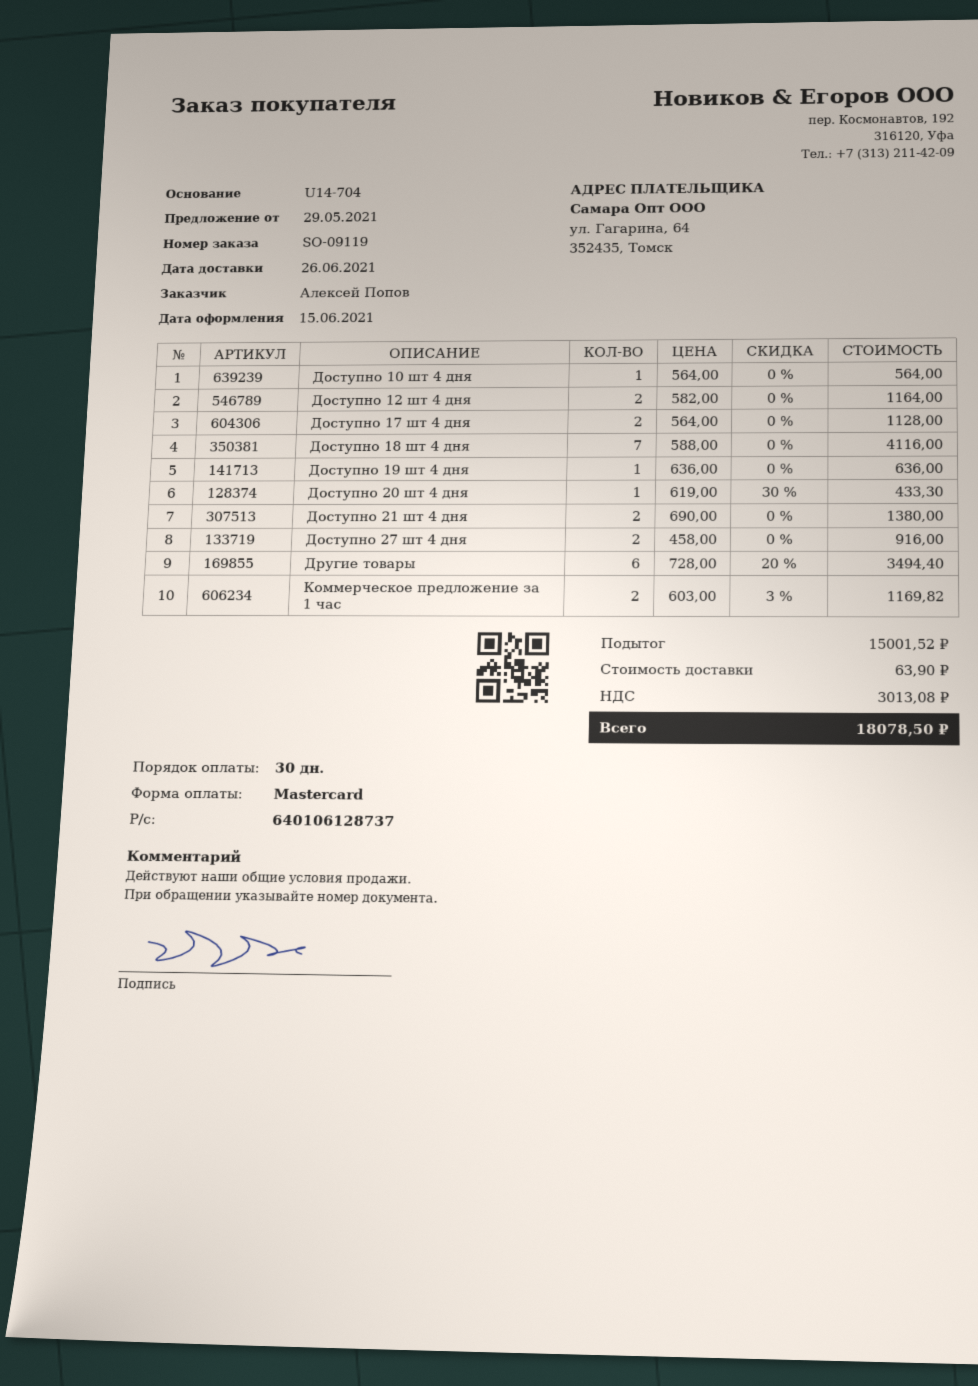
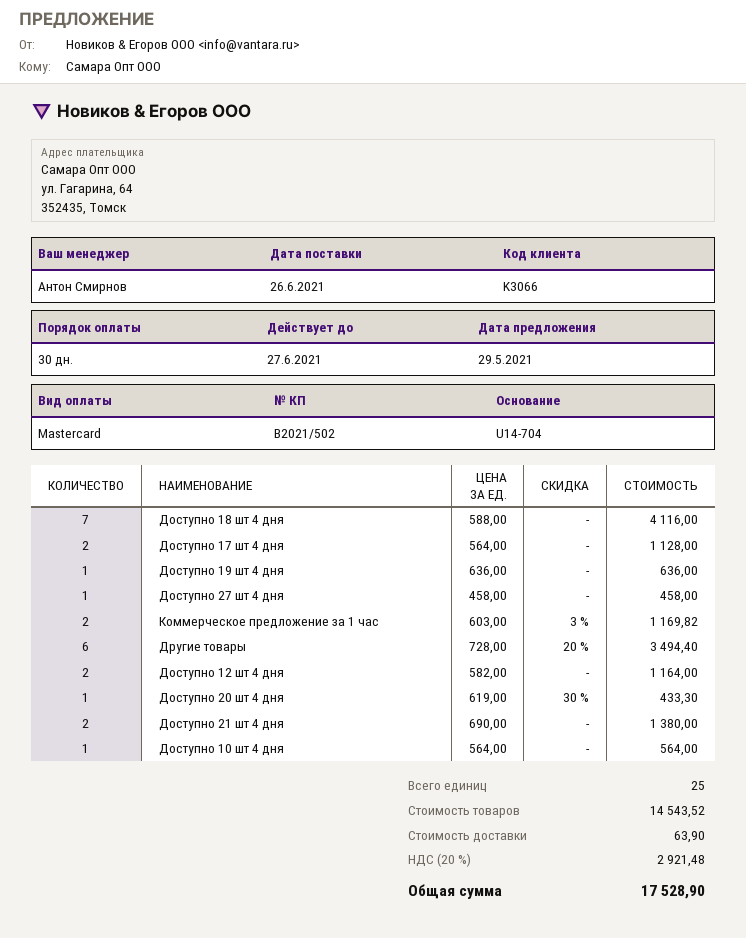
Доступно 27 шт 4 дня: 2 x 458.00 = 916.00 -> 1 x 458.00 = 458.00
subtotal: 15001.52 -> 14543.52
tax: 3013.08 -> 2921.48
total: 18078.50 -> 17528.90

